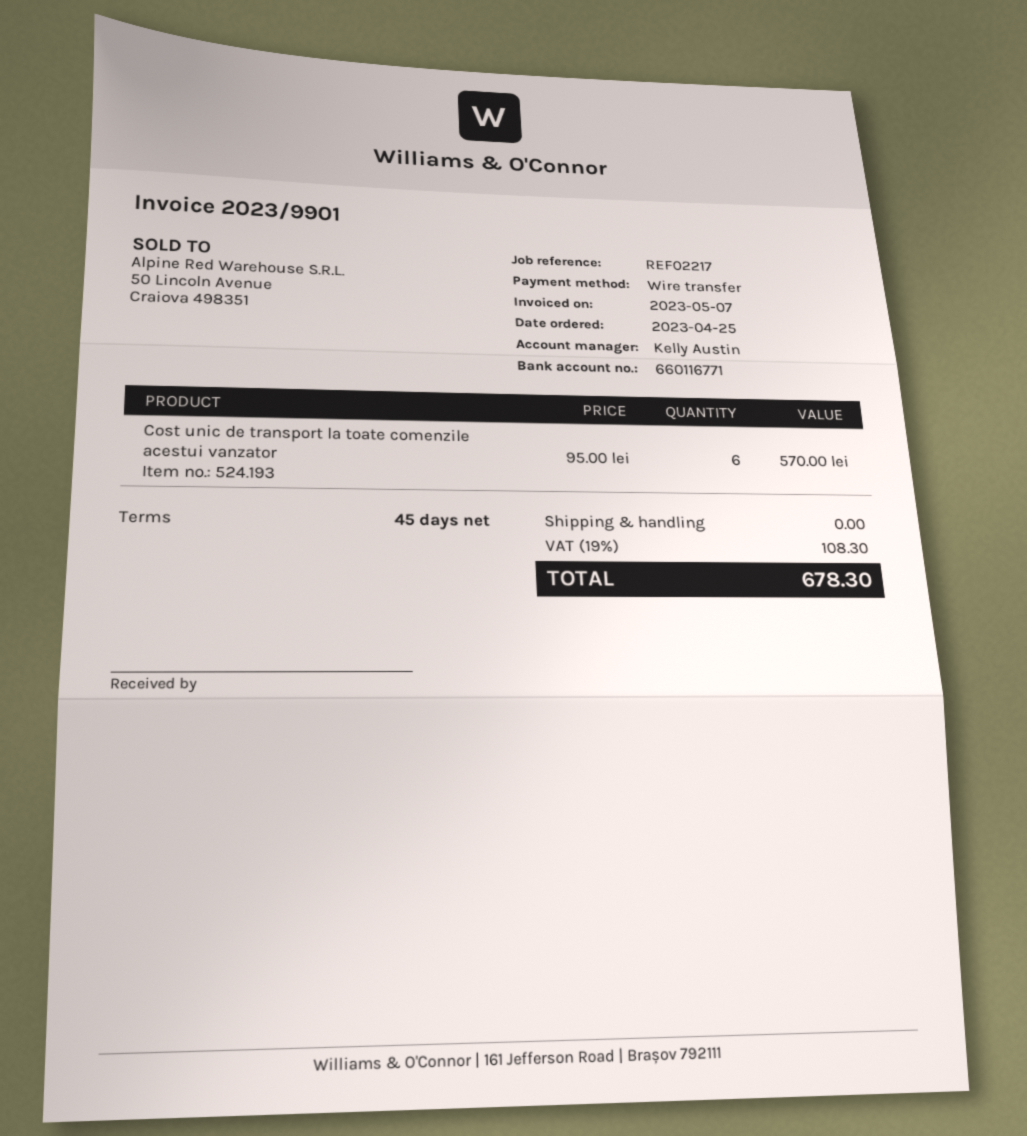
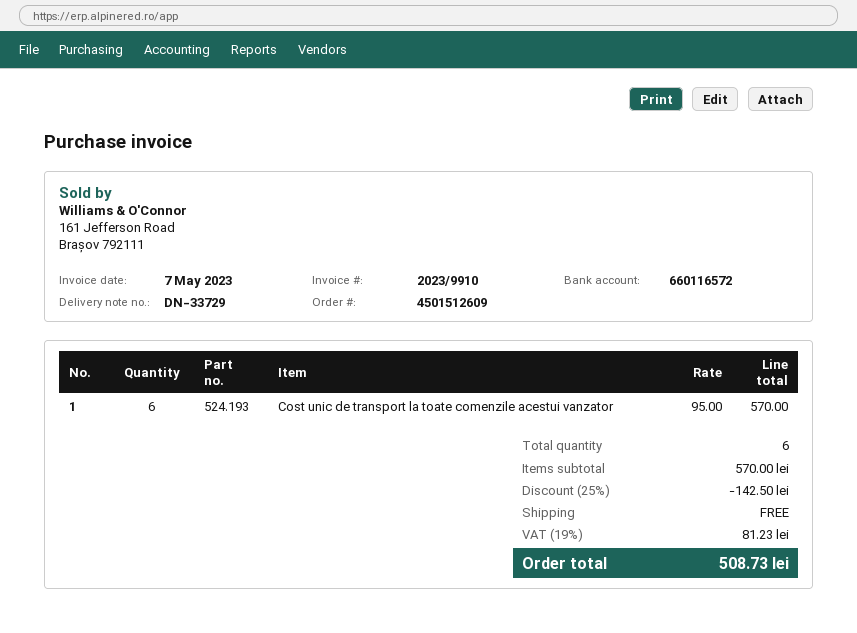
invoice number: 2023/9901 -> 2023/9910
bank account: 660116771 -> 660116572
discount: none -> 25% = 142.50
tax: 19% = 108.30 -> 19% = 81.23
total: 678.30 -> 508.73

